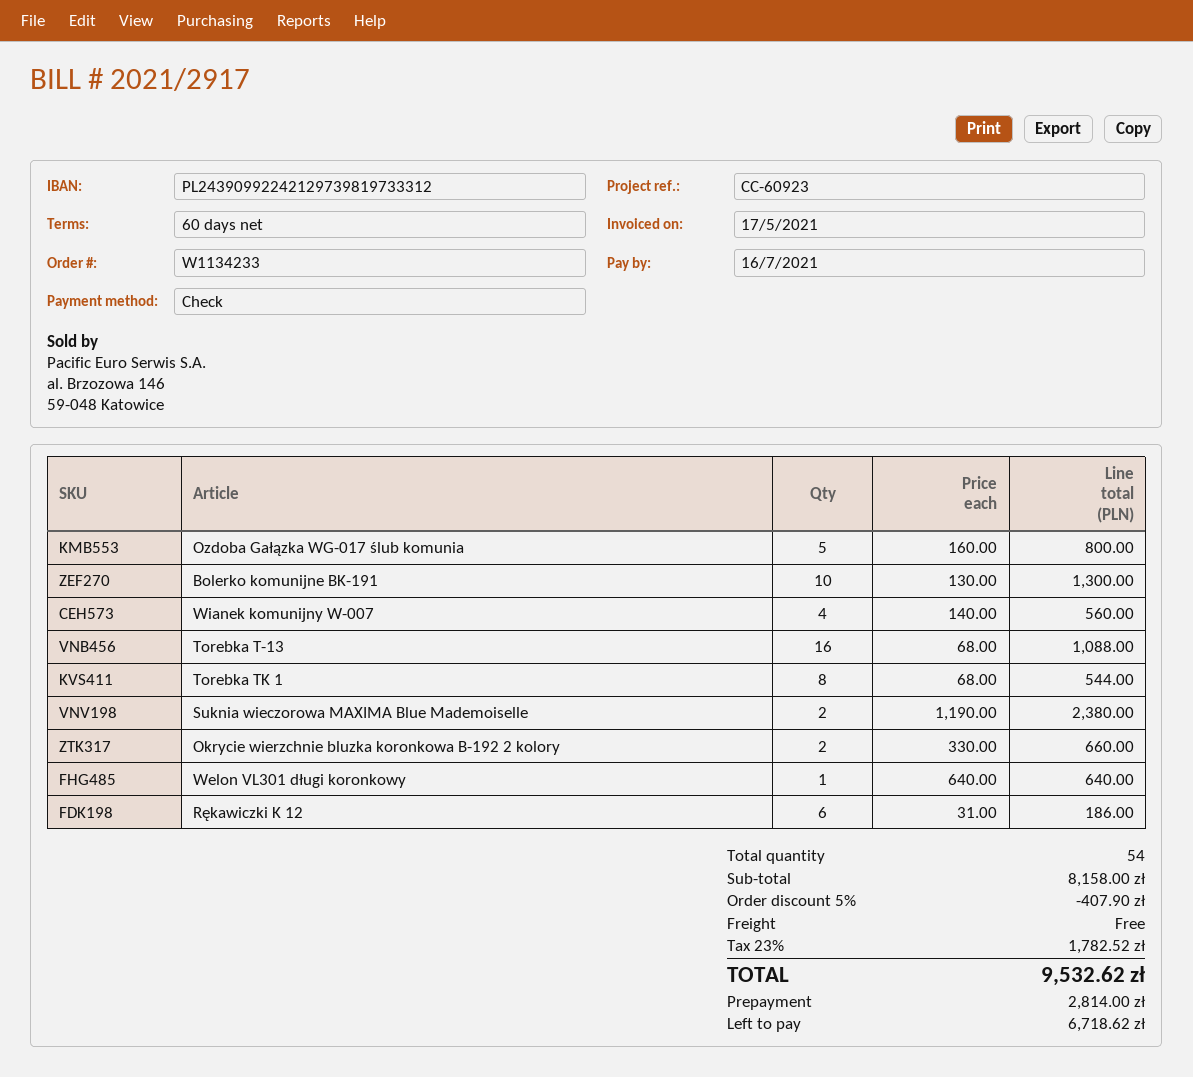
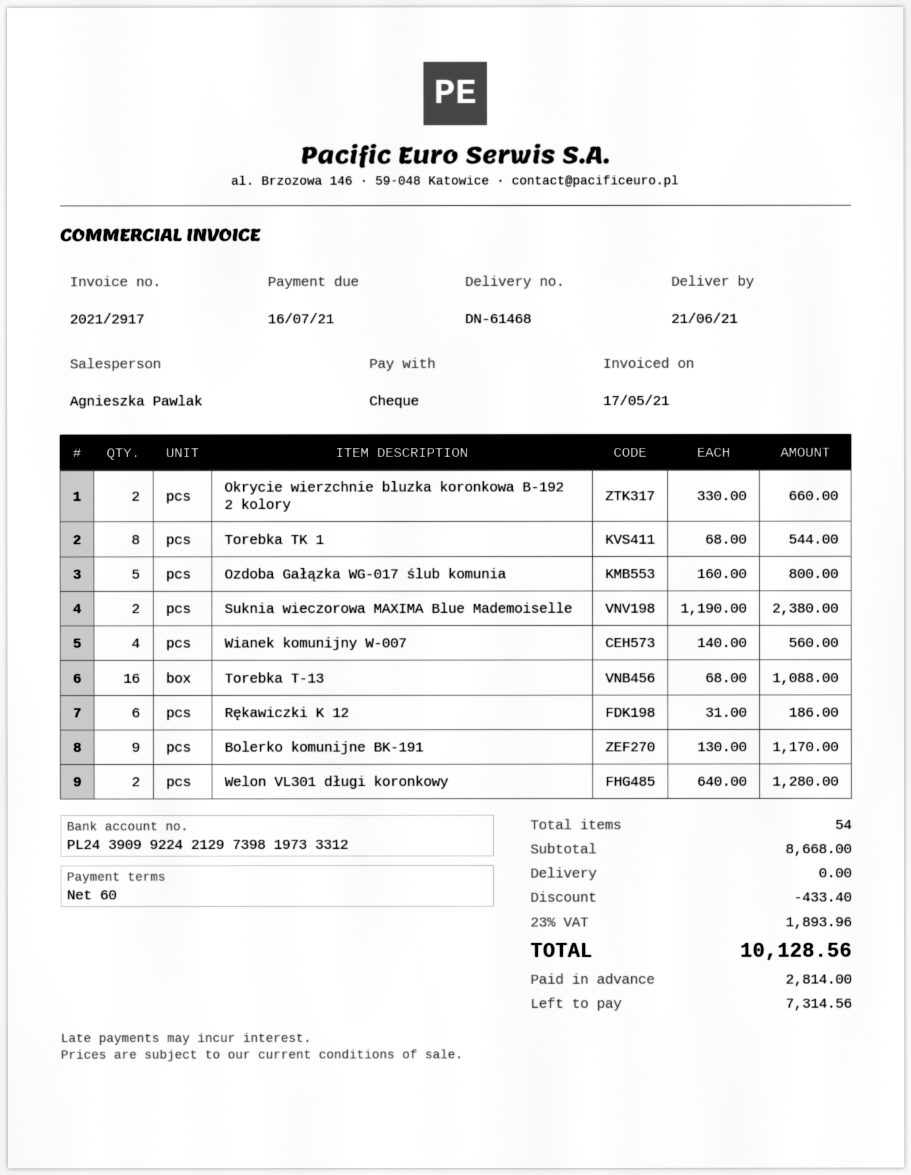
Bolerko komunijne BK-191: 10 x 130.00 = 1300.00 -> 9 x 130.00 = 1170.00
Welon VL301 długi koronkowy: 1 x 640.00 = 640.00 -> 2 x 640.00 = 1280.00
subtotal: 8158.00 -> 8668.00
discount: 407.90 -> 433.40
tax: 23% = 1782.52 -> 23% = 1893.96
total: 9532.62 -> 10128.56
balance: 6718.62 -> 7314.56

